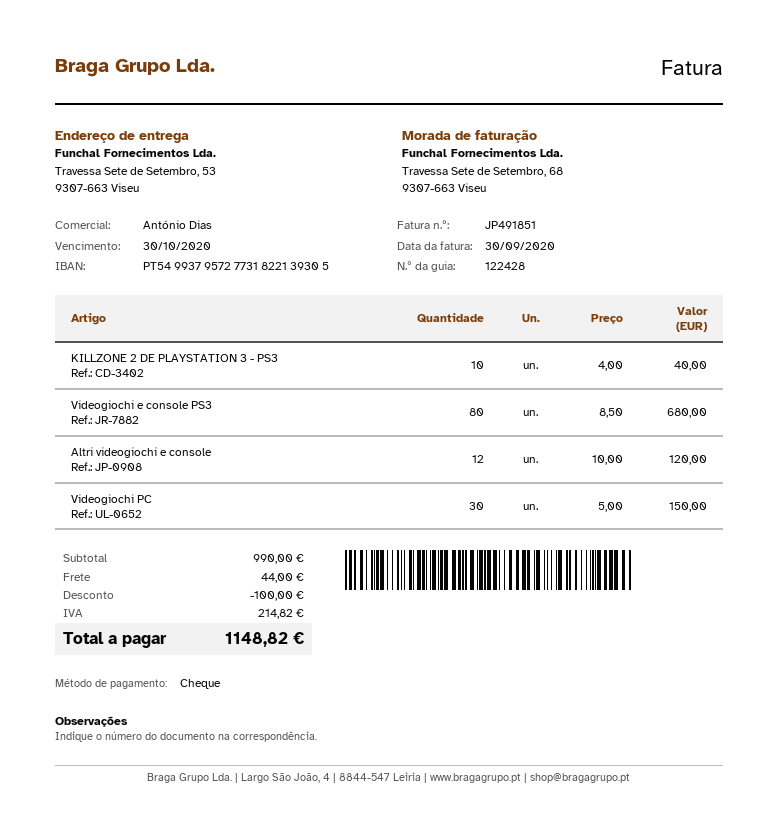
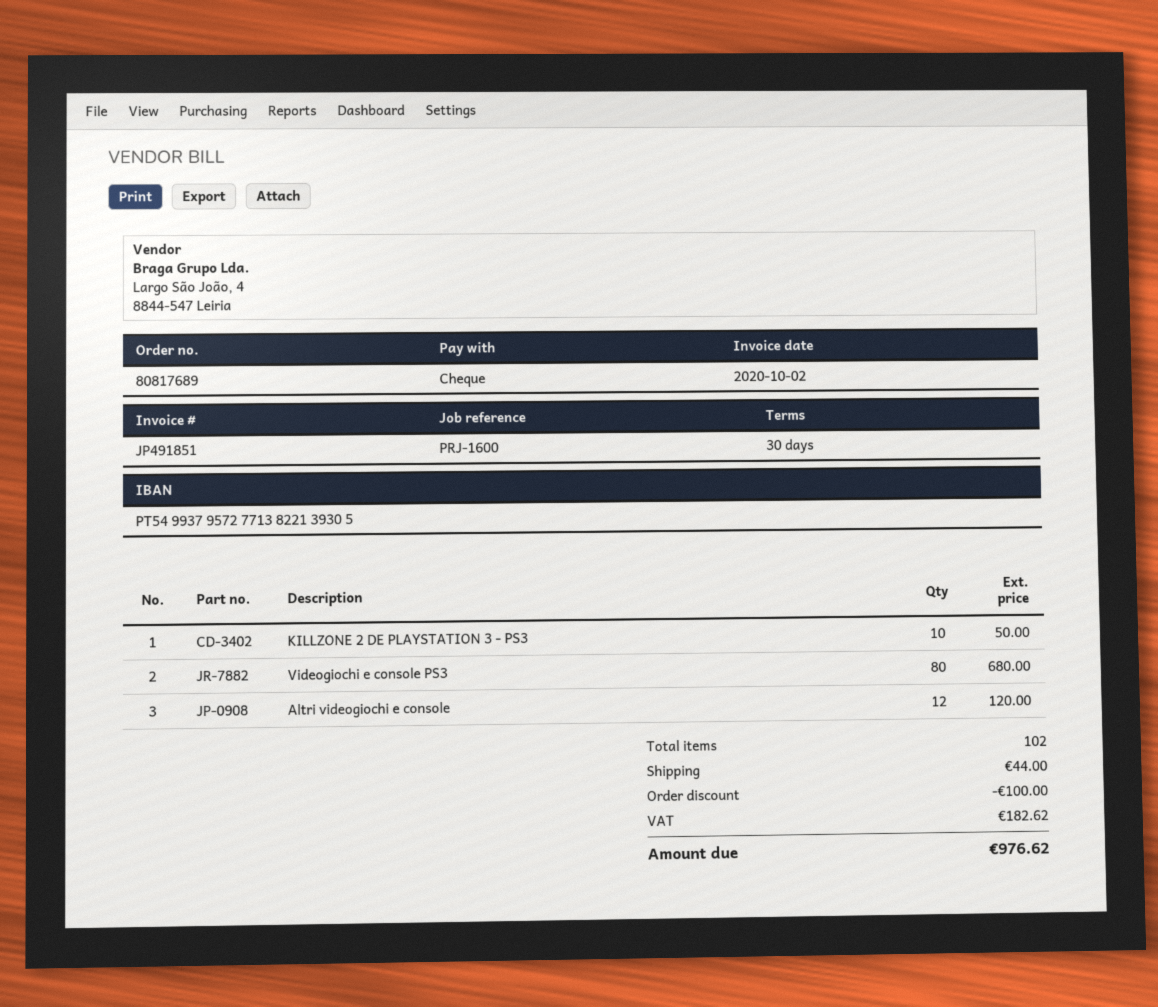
invoice date: 2020-09-30 -> 2020-10-02
bank account: PT54993795727731822139305 -> PT54993795727713822139305
KILLZONE 2 DE PLAYSTATION 3 - PS3: 10 for 40.00 -> 10 for 50.00
Videogiochi PC: 30 for 150.00 -> none
tax: 214.82 -> 182.62
total: 1148.82 -> 976.62

